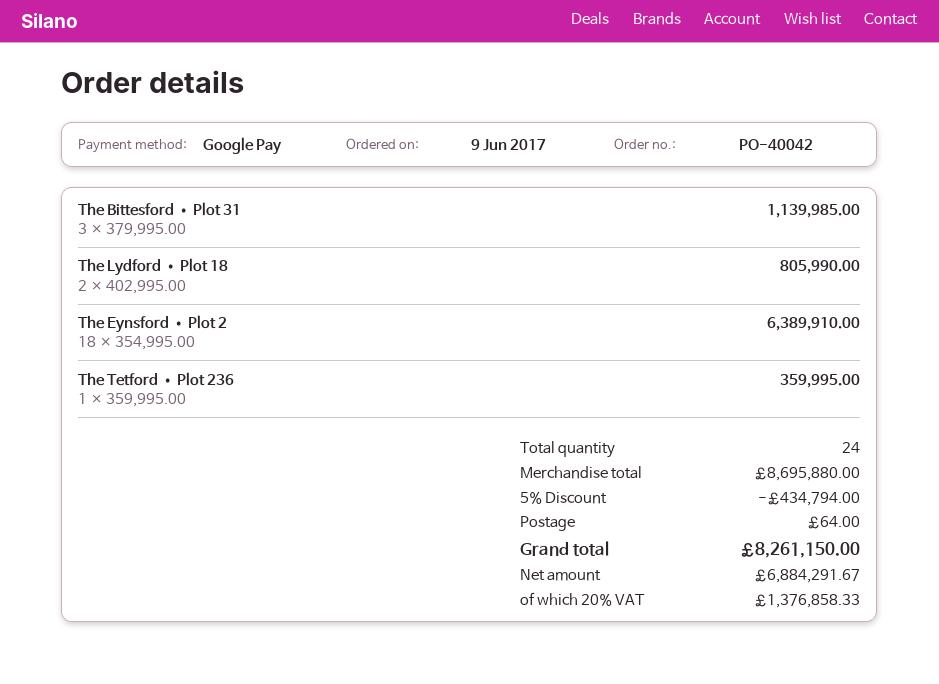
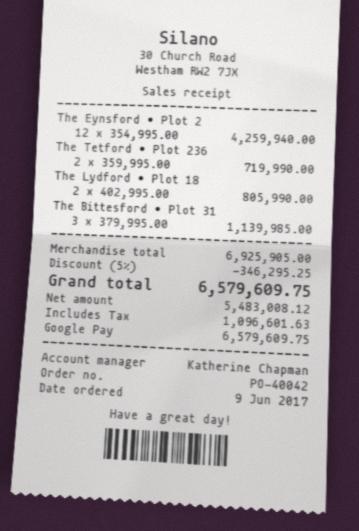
The Eynsford • Plot 2: 18 x 354995.00 = 6389910.00 -> 12 x 354995.00 = 4259940.00
The Tetford • Plot 236: 1 x 359995.00 = 359995.00 -> 2 x 359995.00 = 719990.00
subtotal: 8695880.00 -> 6925905.00
discount: 5% = 434794.00 -> 5% = 346295.25
shipping: 64.00 -> none
net: 6884291.67 -> 5483008.12
tax: 1376858.33 -> 1096601.63
total: 8261150.00 -> 6579609.75

